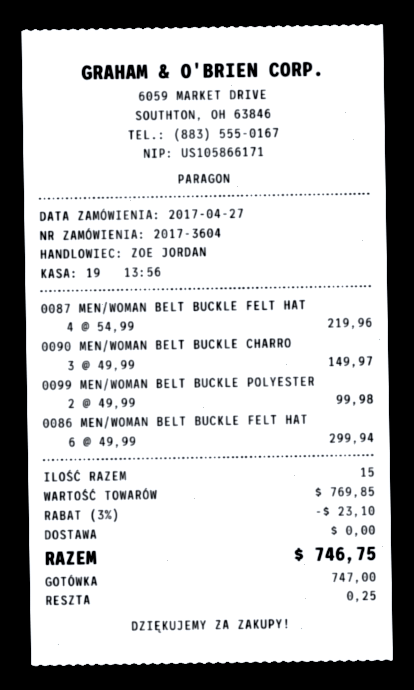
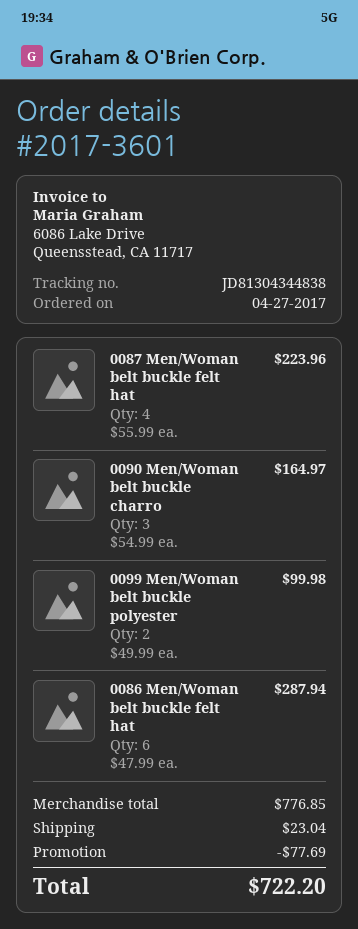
order number: 2017-3604 -> 2017-3601
0087 MEN/WOMAN BELT BUCKLE FELT HAT: 4 x 54.99 = 219.96 -> 4 x 55.99 = 223.96
0090 MEN/WOMAN BELT BUCKLE CHARRO: 3 x 49.99 = 149.97 -> 3 x 54.99 = 164.97
0086 MEN/WOMAN BELT BUCKLE FELT HAT: 6 x 49.99 = 299.94 -> 6 x 47.99 = 287.94
subtotal: 769.85 -> 776.85
discount: 23.10 -> 77.69
shipping: 0.00 -> 23.04
total: 746.75 -> 722.20

